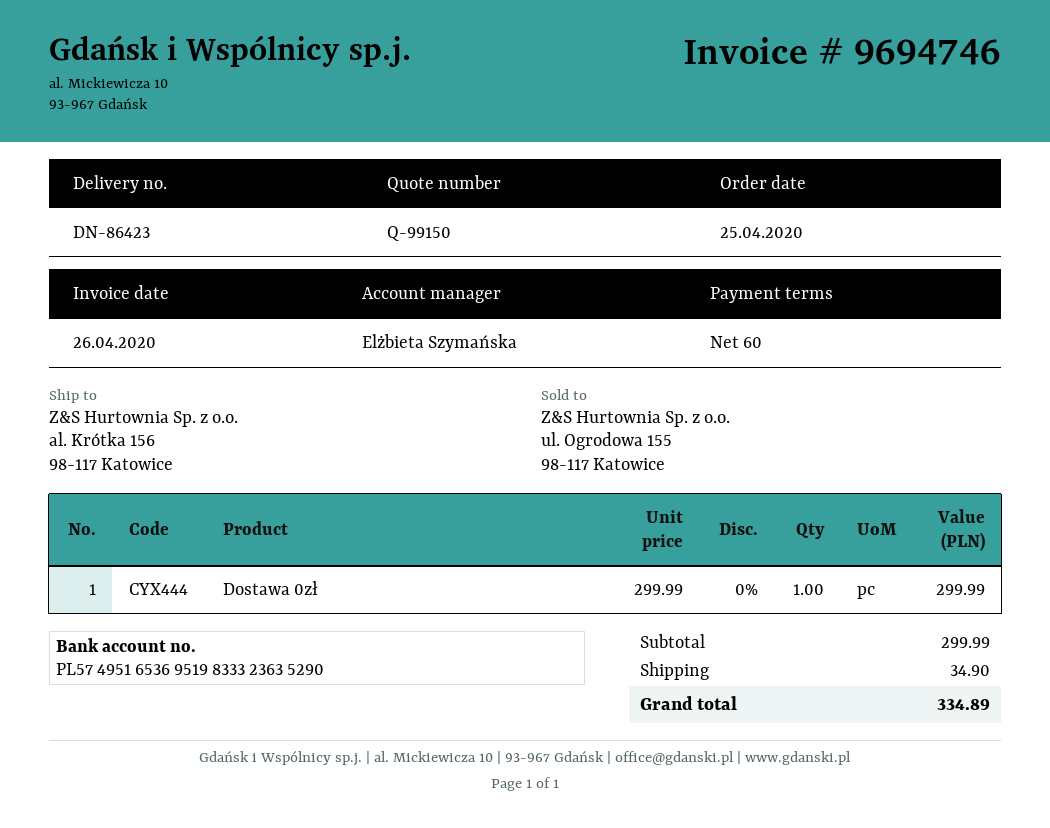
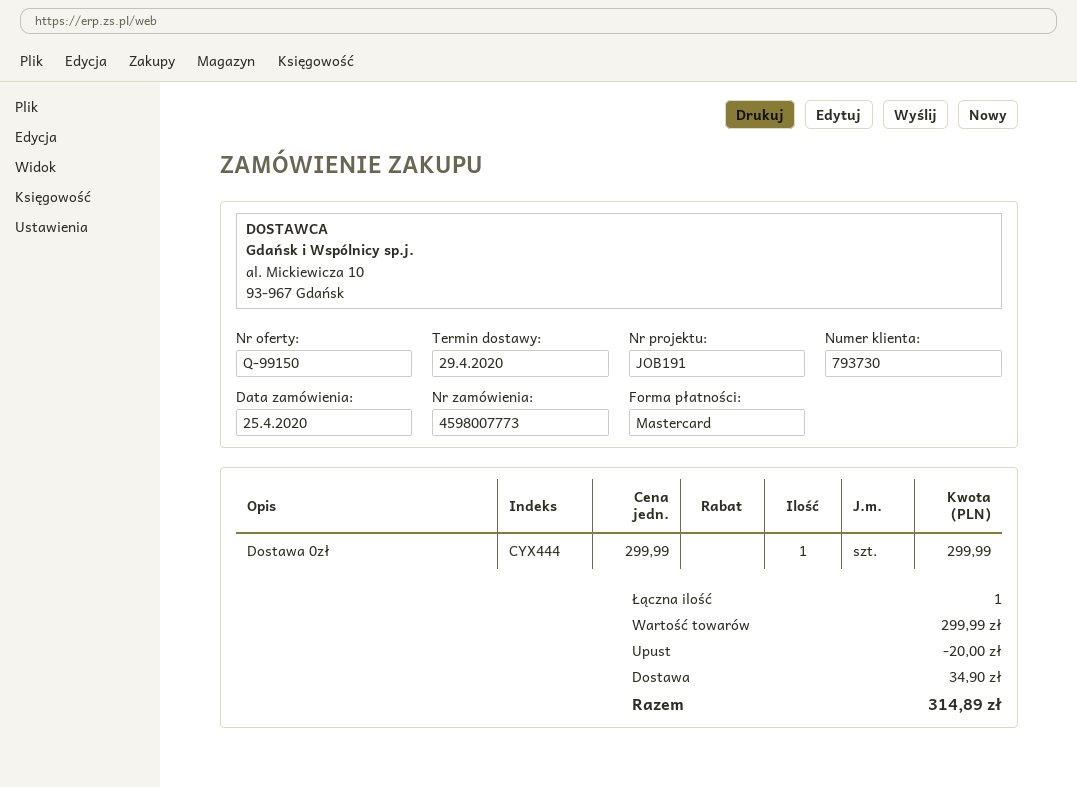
discount: none -> 20.00
total: 334.89 -> 314.89

